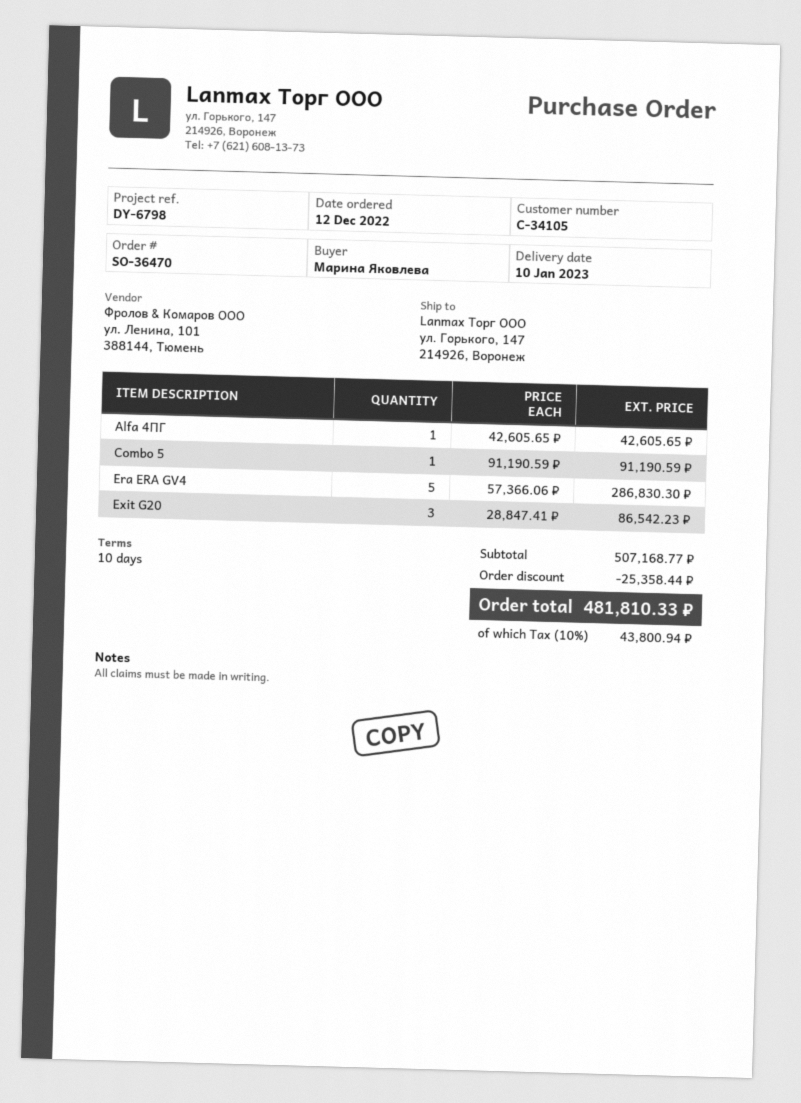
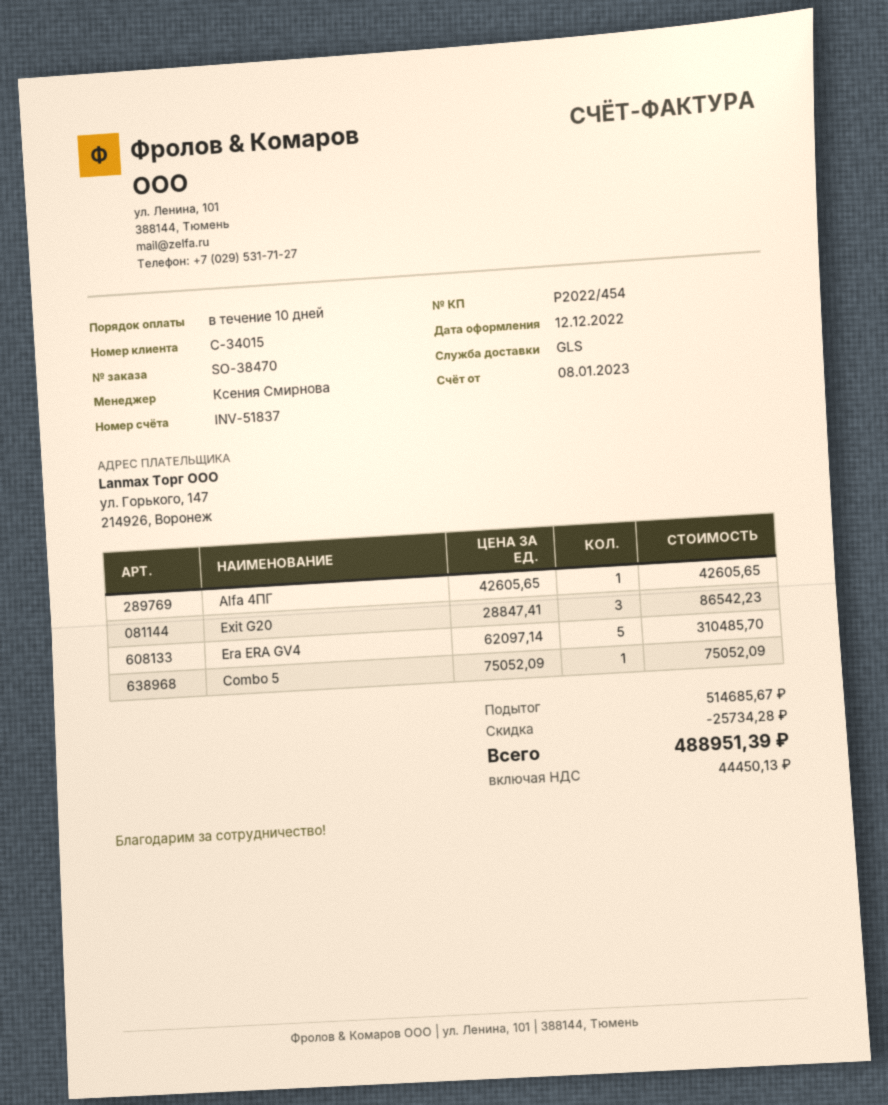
order number: SO-36470 -> SO-38470
customer number: C-34105 -> C-34015
Combo 5: 1 x 91190.59 = 91190.59 -> 1 x 75052.09 = 75052.09
Era ERA GV4: 5 x 57366.06 = 286830.30 -> 5 x 62097.14 = 310485.70
subtotal: 507168.77 -> 514685.67
discount: 25358.44 -> 25734.28
tax: 43800.94 -> 44450.13
total: 481810.33 -> 488951.39

